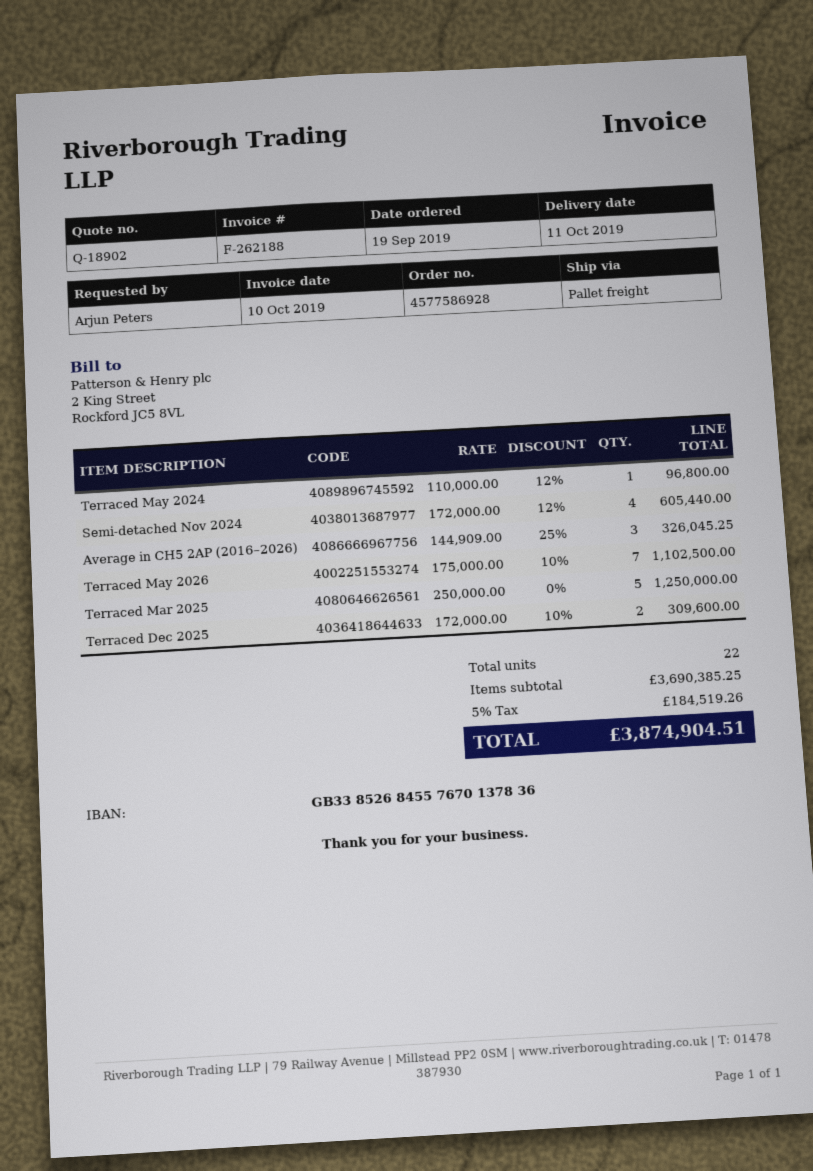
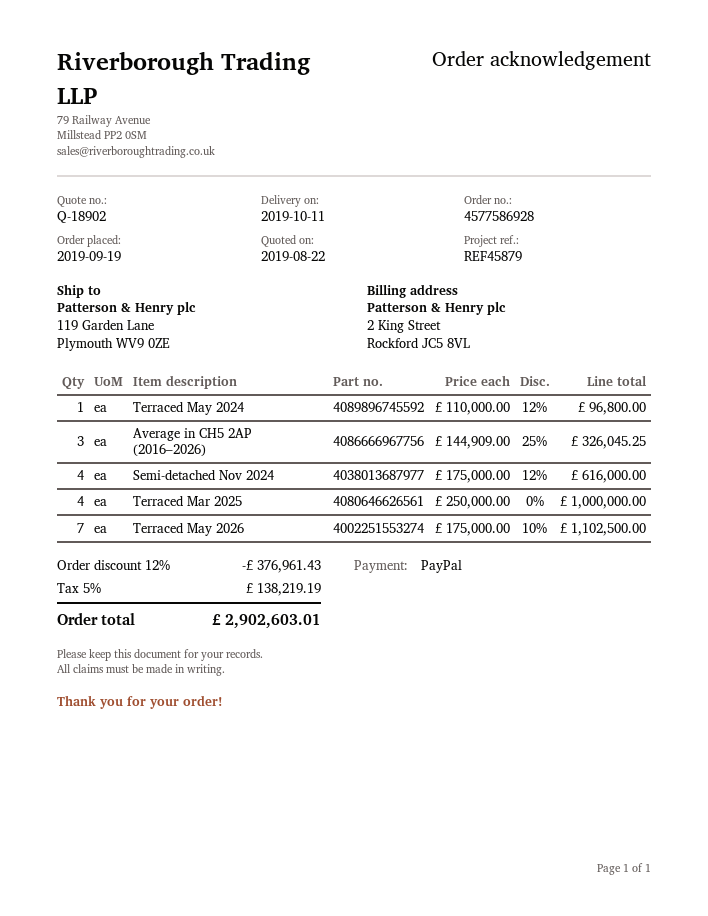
Semi-detached Nov 2024: 4 x 172000.00 - 12% = 605440.00 -> 4 x 175000.00 - 12% = 616000.00
Terraced Mar 2025: 5 x 250000.00 = 1250000.00 -> 4 x 250000.00 = 1000000.00
Terraced Dec 2025: 2 x 172000.00 - 10% = 309600.00 -> none
discount: none -> 12% = 376961.43
tax: 5% = 184519.26 -> 5% = 138219.19
total: 3874904.51 -> 2902603.01

